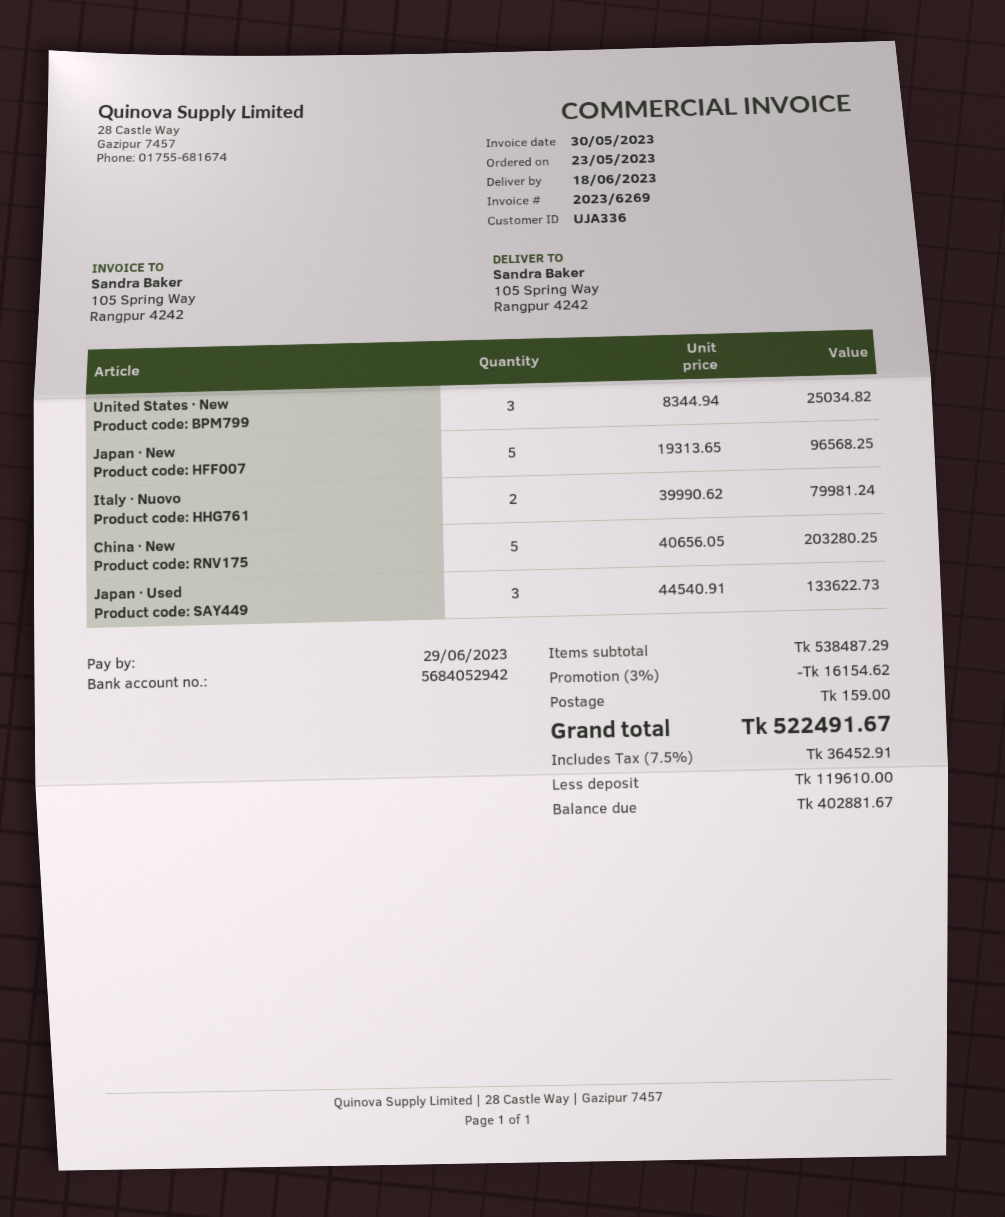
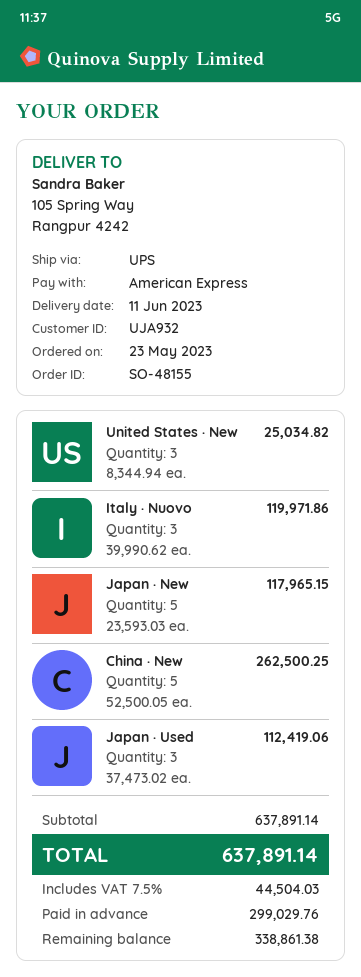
delivery date: 2023-06-18 -> 2023-06-11
customer number: UJA336 -> UJA932
Japan · New: 5 x 19313.65 = 96568.25 -> 5 x 23593.03 = 117965.15
Italy · Nuovo: 2 x 39990.62 = 79981.24 -> 3 x 39990.62 = 119971.86
China · New: 5 x 40656.05 = 203280.25 -> 5 x 52500.05 = 262500.25
Japan · Used: 3 x 44540.91 = 133622.73 -> 3 x 37473.02 = 112419.06
subtotal: 538487.29 -> 637891.14
discount: 3% = 16154.62 -> none
shipping: 159.00 -> none
tax: 7.5% = 36452.91 -> 7.5% = 44504.03
total: 522491.67 -> 637891.14
deposit: 119610.00 -> 299029.76
balance: 402881.67 -> 338861.38

